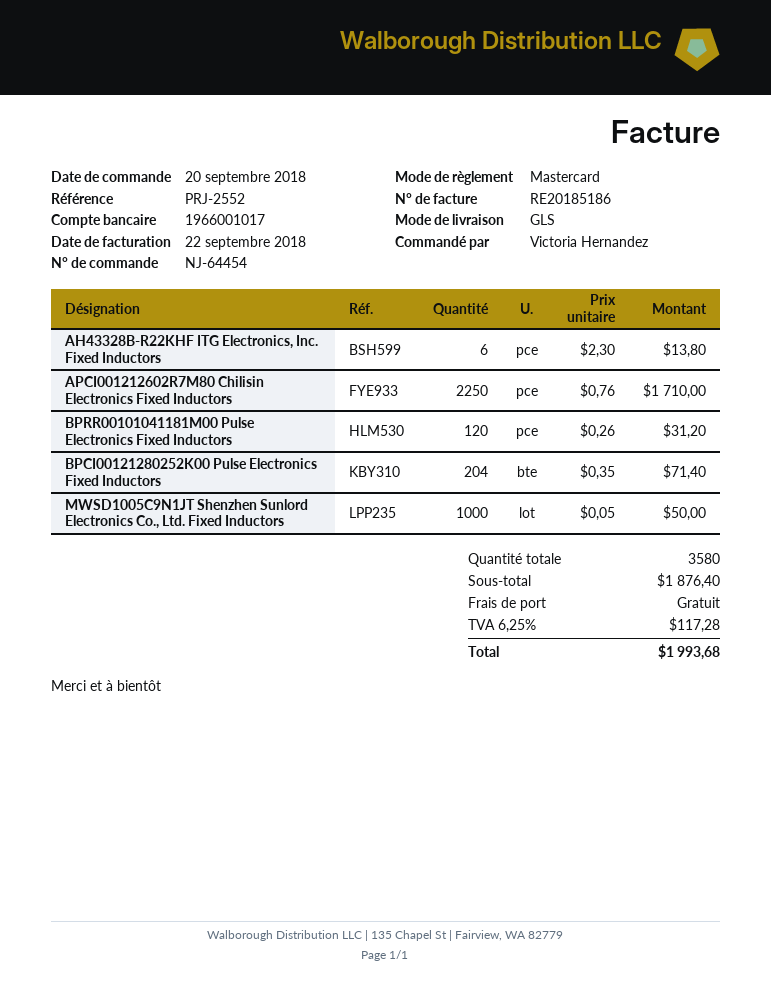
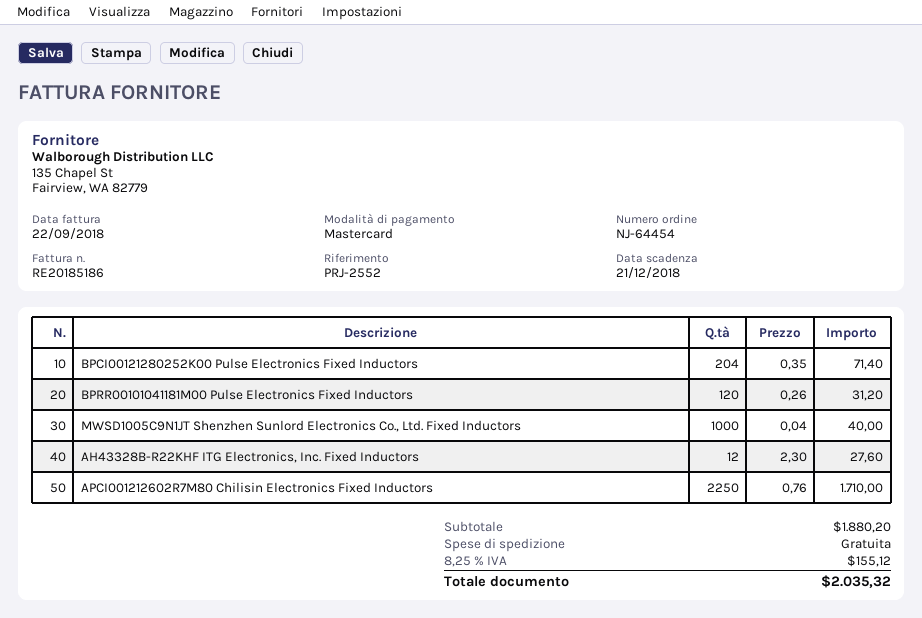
AH43328B-R22KHF ITG Electronics, Inc. Fixed Inductors: 6 x 2.30 = 13.80 -> 12 x 2.30 = 27.60
MWSD1005C9N1JT Shenzhen Sunlord Electronics Co., Ltd. Fixed Inductors: 1000 x 0.05 = 50.00 -> 1000 x 0.04 = 40.00
subtotal: 1876.40 -> 1880.20
tax: 6.25% = 117.28 -> 8.25% = 155.12
total: 1993.68 -> 2035.32

